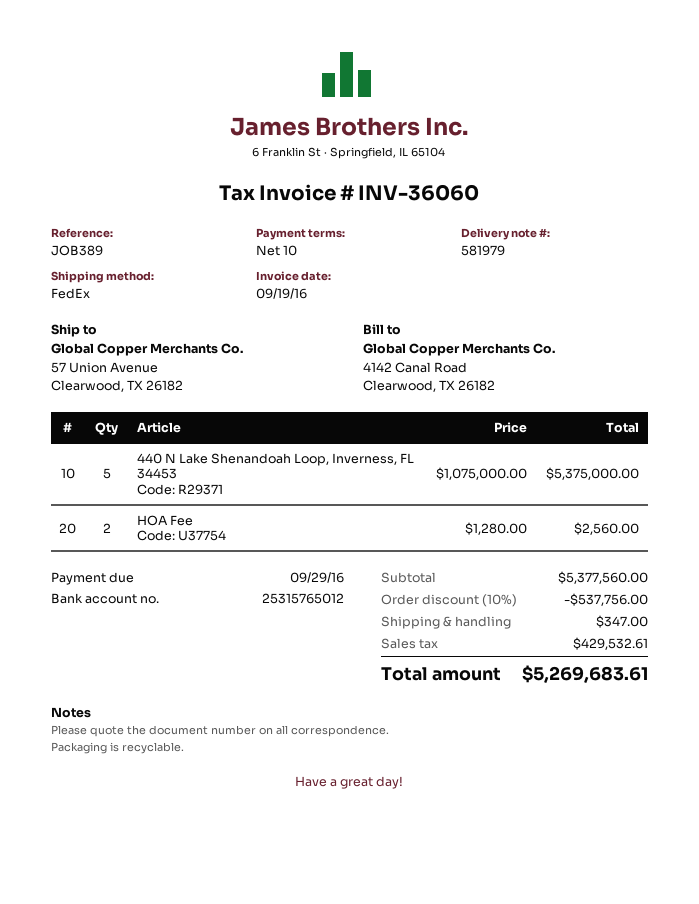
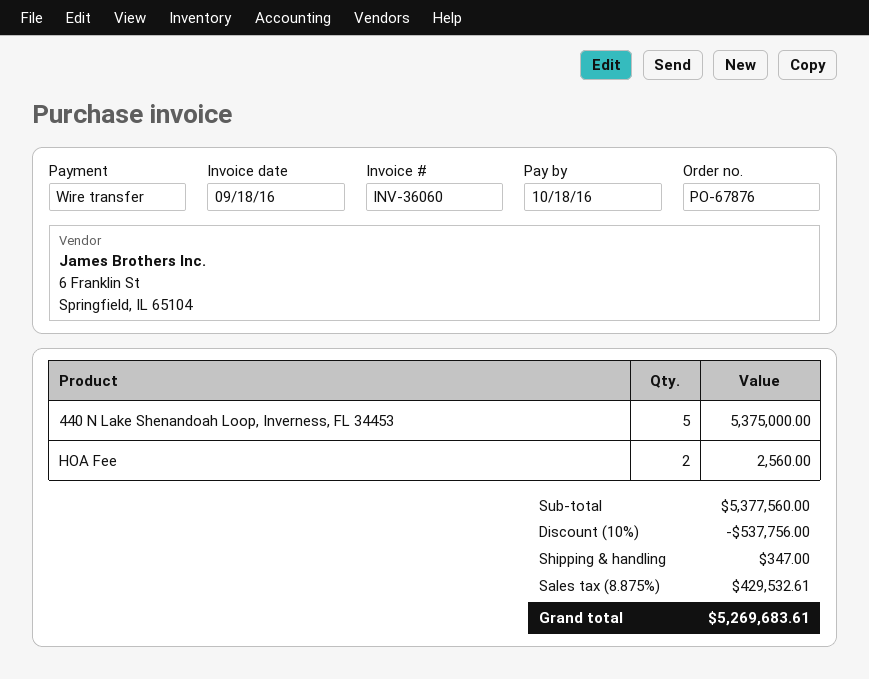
invoice date: 2016-09-19 -> 2016-09-18
due date: 2016-09-29 -> 2016-10-18

